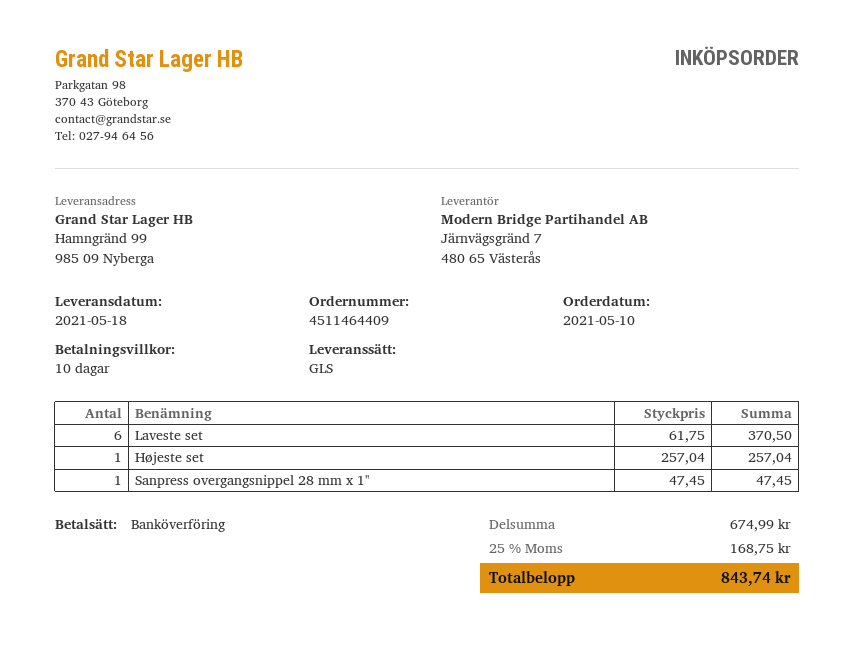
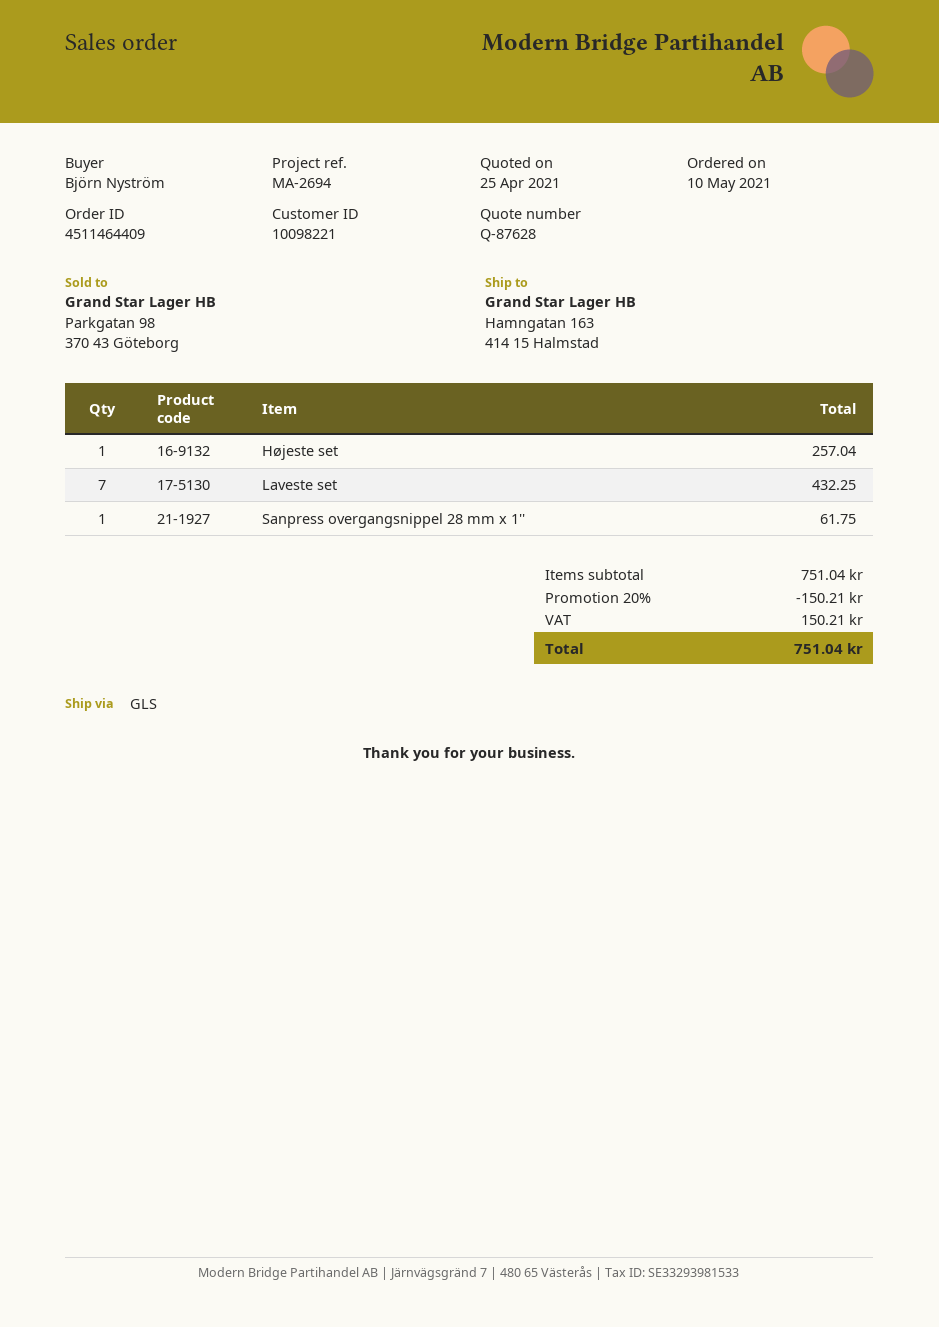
ship to: Hamngränd 99, 985 09 Nyberga -> Hamngatan 163, 414 15 Halmstad
Laveste set: 6 for 370.50 -> 7 for 432.25
Sanpress overgangsnippel 28 mm x 1'': 1 for 47.45 -> 1 for 61.75
subtotal: 674.99 -> 751.04
discount: none -> 20% = 150.21
tax: 168.75 -> 150.21
total: 843.74 -> 751.04

